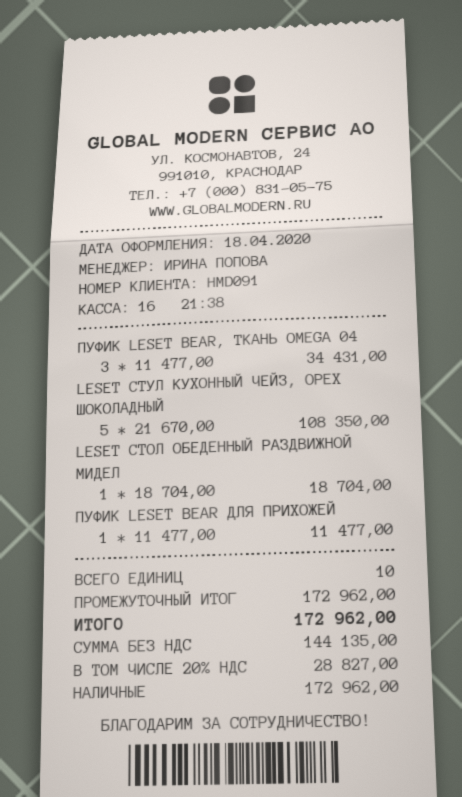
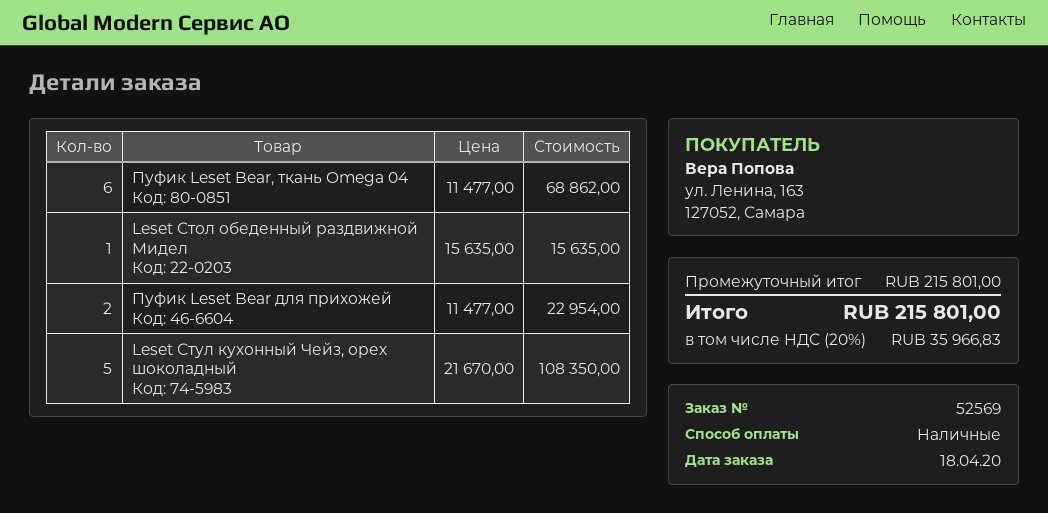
ПУФИК LESET BEAR, ТКАНЬ OMEGA 04: 3 x 11477.00 = 34431.00 -> 6 x 11477.00 = 68862.00
LESET СТОЛ ОБЕДЕННЫЙ РАЗДВИЖНОЙ МИДЕЛ: 1 x 18704.00 = 18704.00 -> 1 x 15635.00 = 15635.00
ПУФИК LESET BEAR ДЛЯ ПРИХОЖЕЙ: 1 x 11477.00 = 11477.00 -> 2 x 11477.00 = 22954.00
subtotal: 172962.00 -> 215801.00
tax: 20% = 28827.00 -> 20% = 35966.83
total: 172962.00 -> 215801.00

